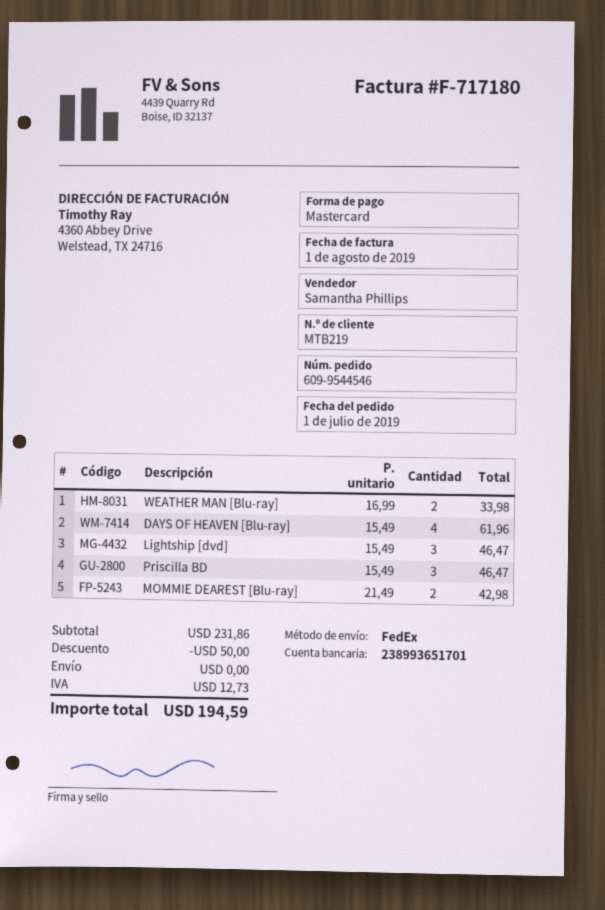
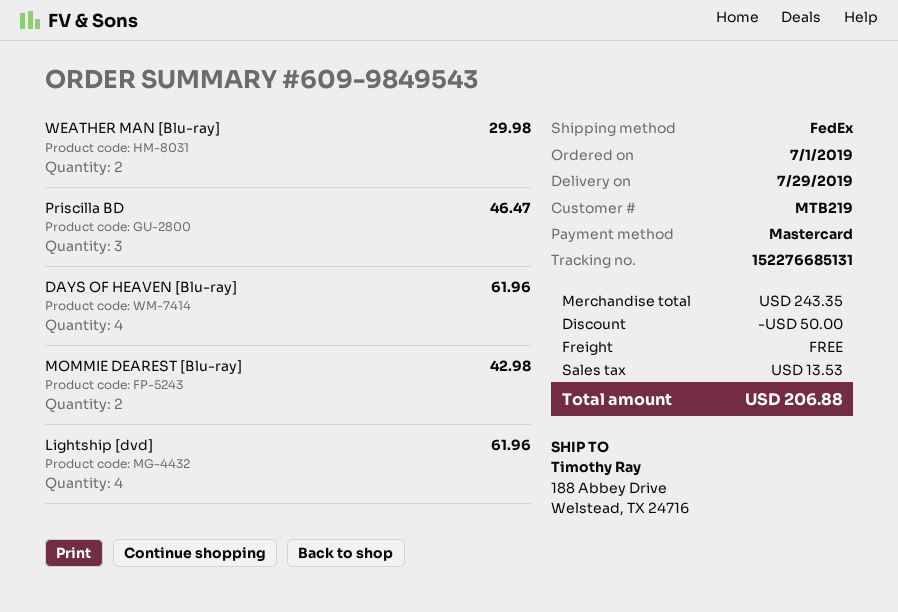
order number: 609-9544546 -> 609-9849543
WEATHER MAN [Blu-ray]: 2 for 33.98 -> 2 for 29.98
Lightship [dvd]: 3 for 46.47 -> 4 for 61.96
subtotal: 231.86 -> 243.35
tax: 12.73 -> 13.53
total: 194.59 -> 206.88

